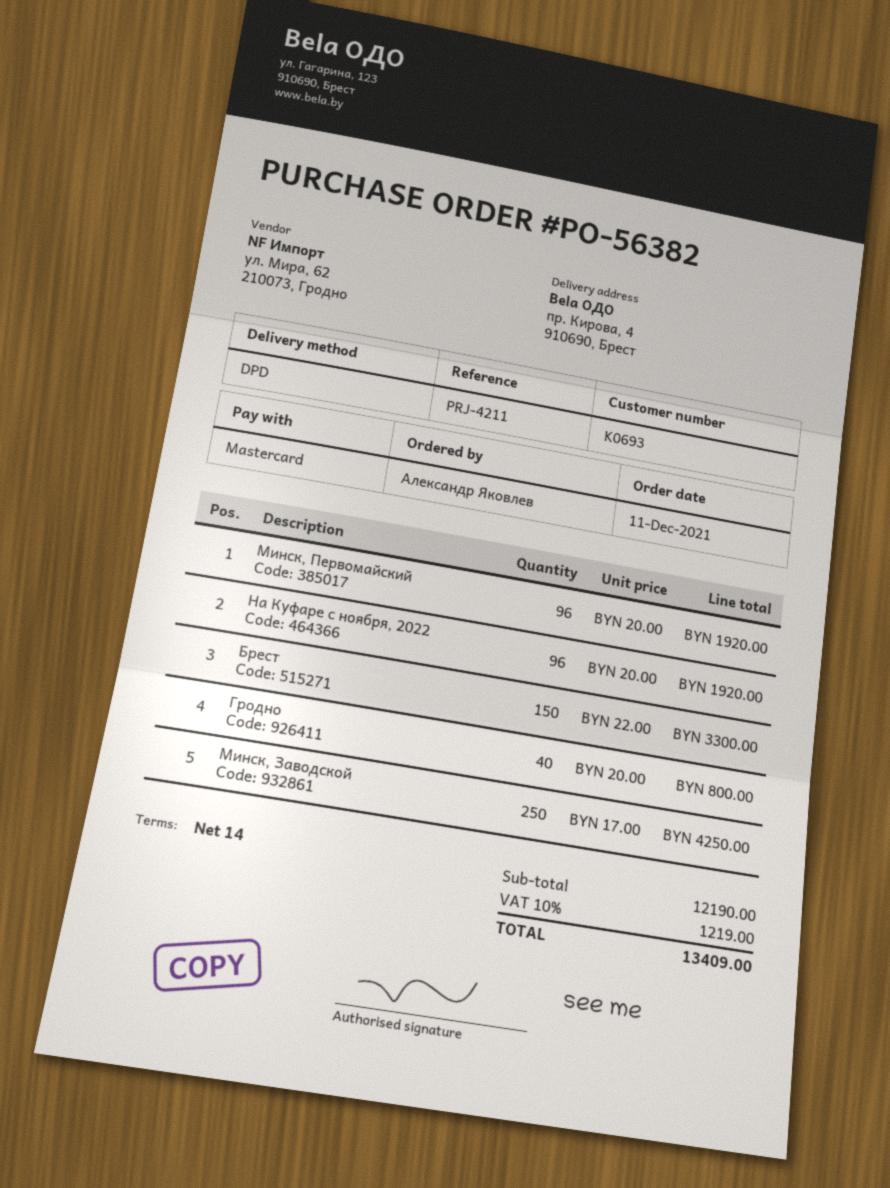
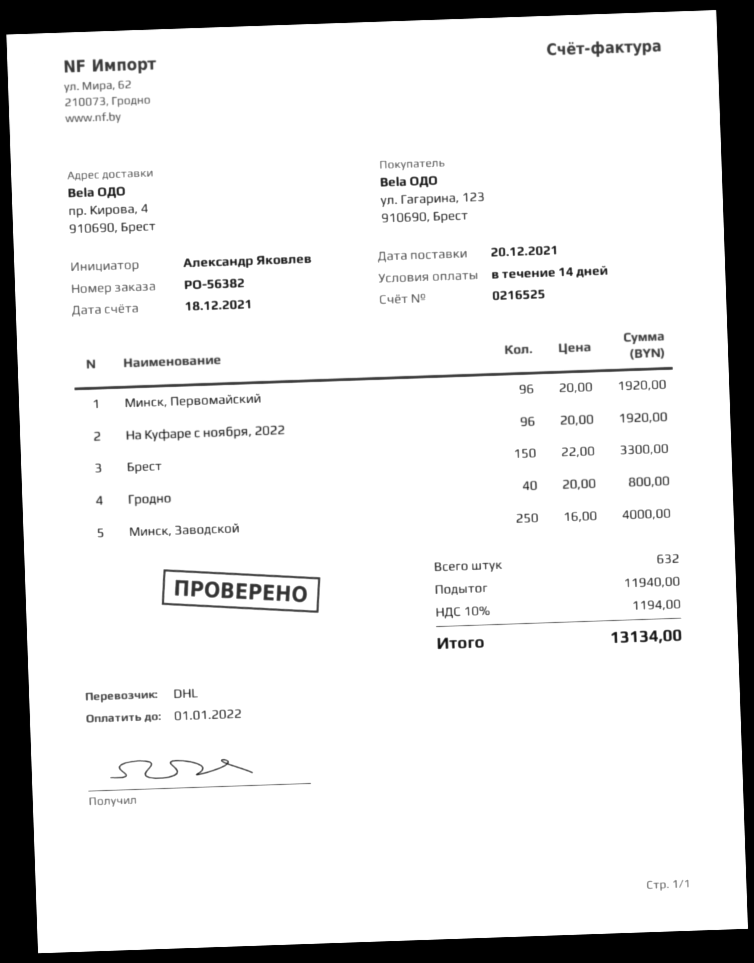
shipping method: DPD -> DHL
Минск, Заводской: 250 x 17.00 = 4250.00 -> 250 x 16.00 = 4000.00
subtotal: 12190.00 -> 11940.00
tax: 10% = 1219.00 -> 10% = 1194.00
total: 13409.00 -> 13134.00

